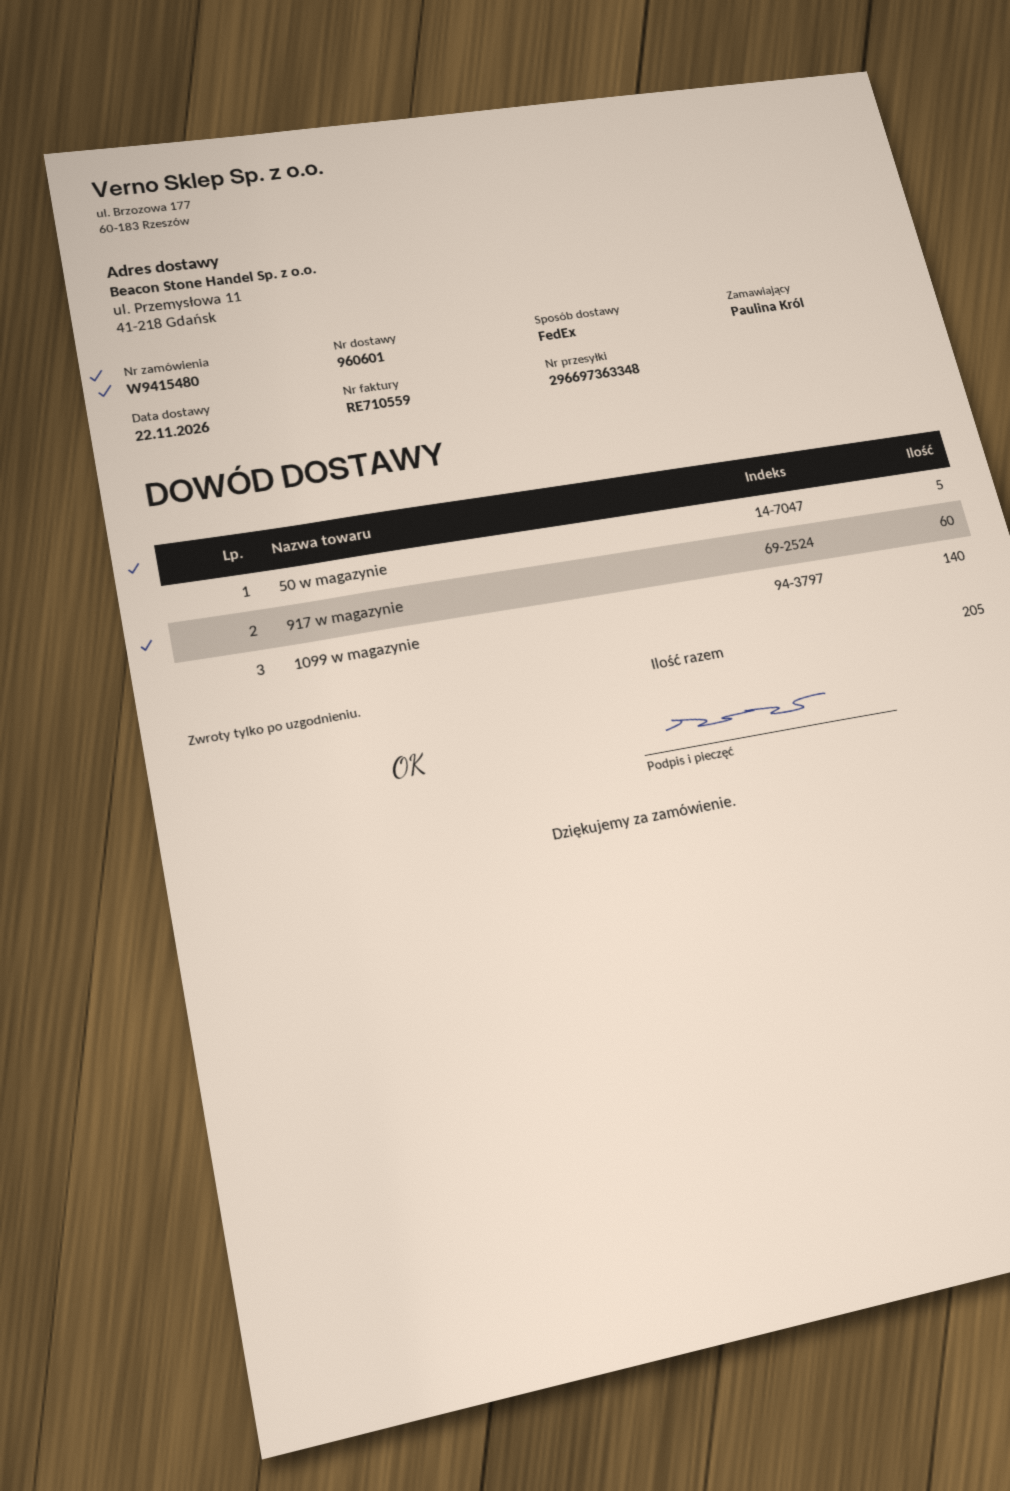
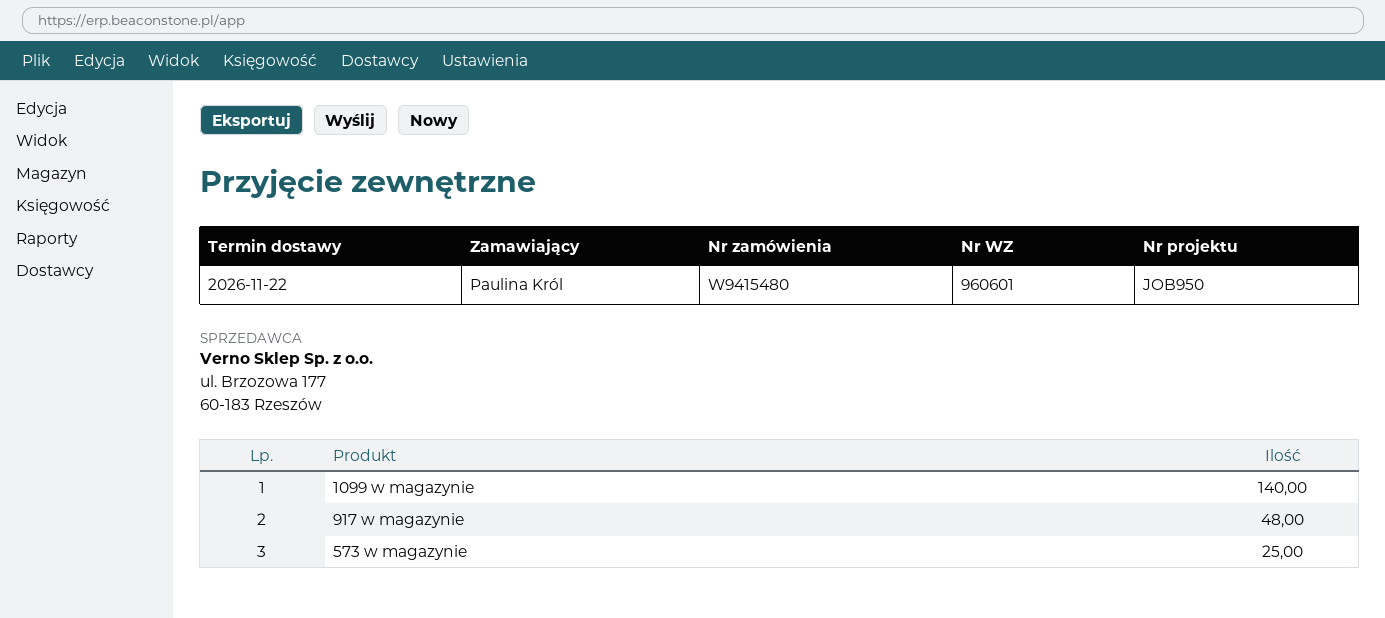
50 w magazynie: 5 -> none
917 w magazynie: 60 -> 48
573 w magazynie: none -> 25

